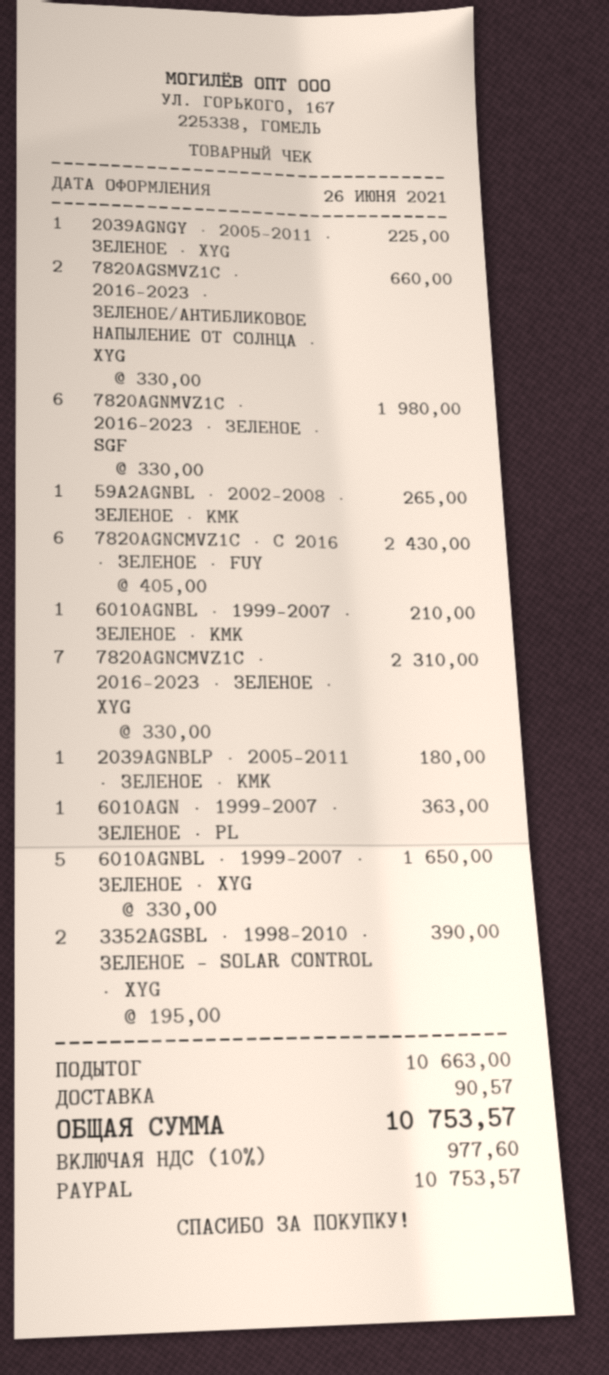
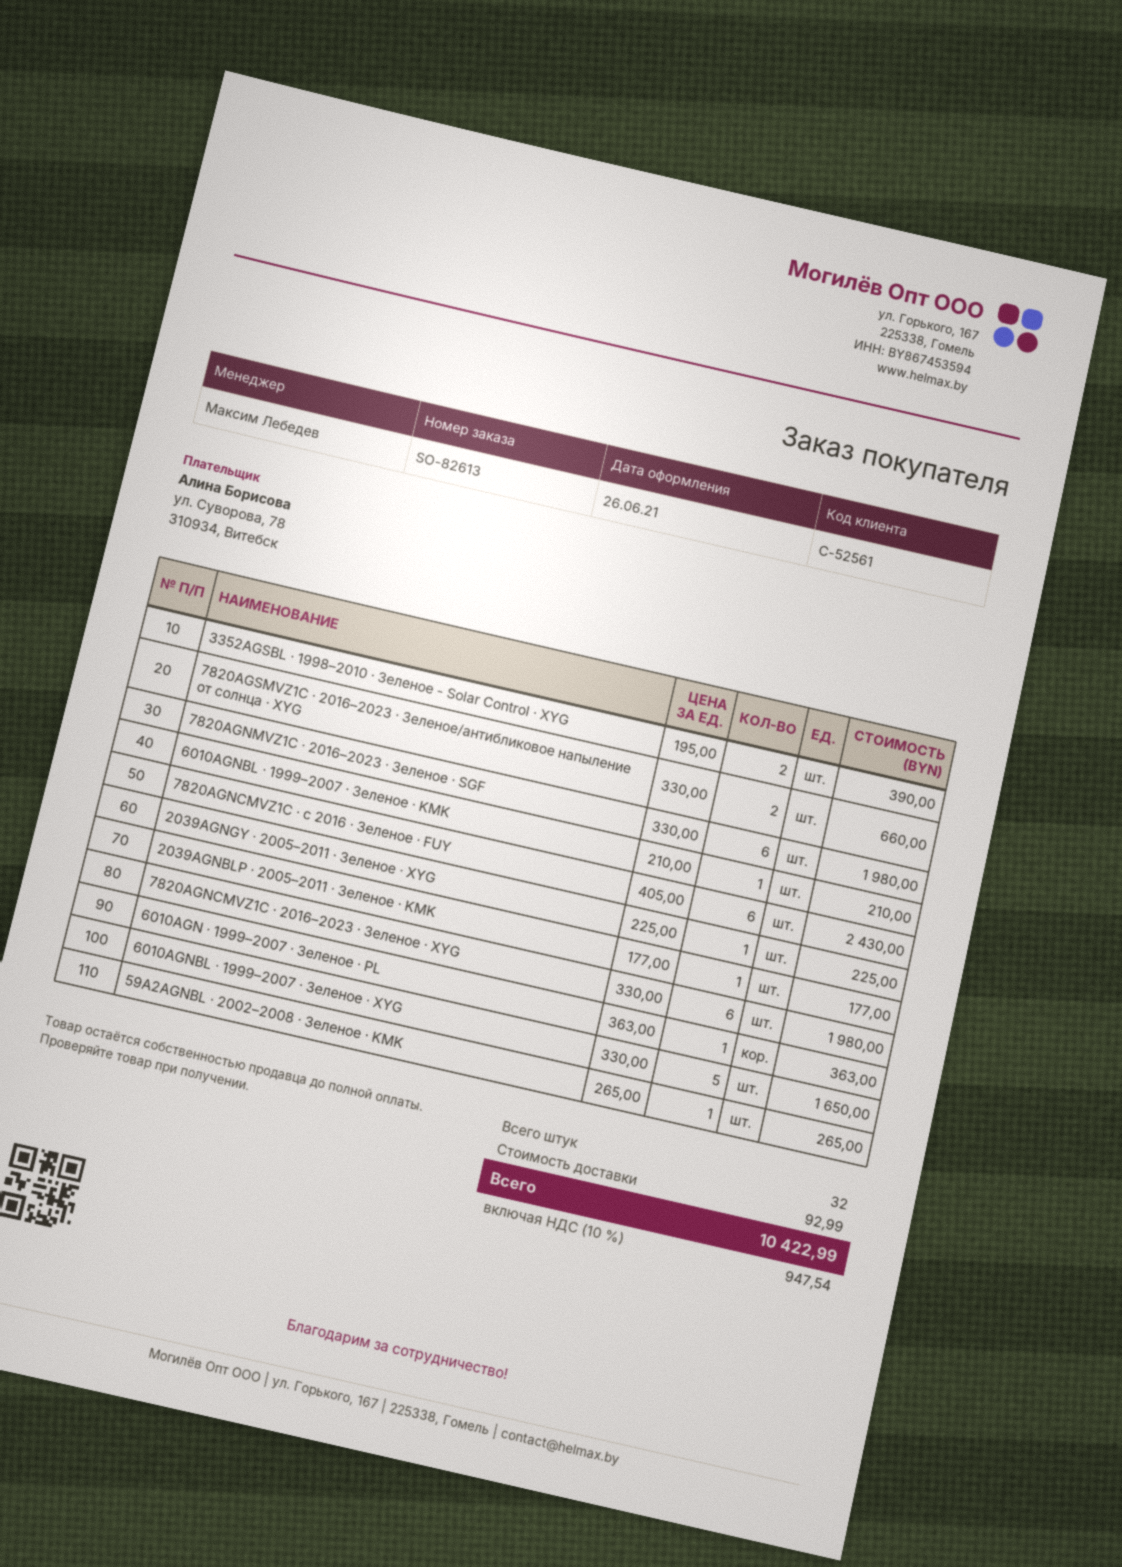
7820AGNCMVZ1C · 2016–2023 · ЗЕЛЕНОЕ · XYG: 7 x 330.00 = 2310.00 -> 6 x 330.00 = 1980.00
2039AGNBLP · 2005–2011 · ЗЕЛЕНОЕ · KMK: 1 x 180.00 = 180.00 -> 1 x 177.00 = 177.00
shipping: 90.57 -> 92.99
tax: 10% = 977.60 -> 10% = 947.54
total: 10753.57 -> 10422.99

